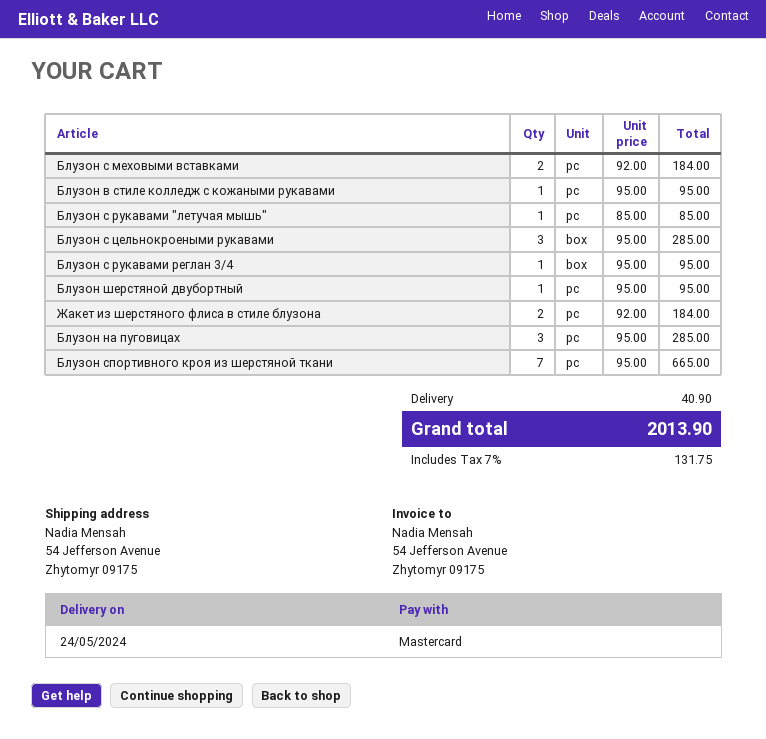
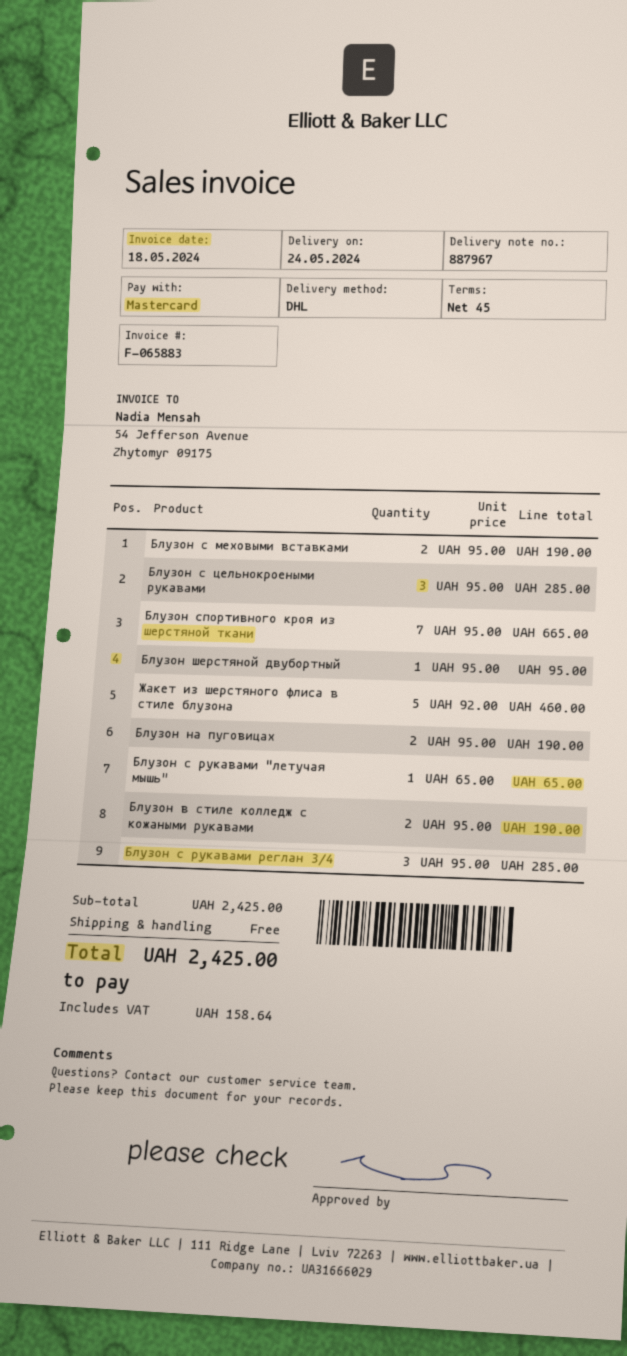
Блузон с меховыми вставками: 2 x 92.00 = 184.00 -> 2 x 95.00 = 190.00
Блузон в стиле колледж с кожаными рукавами: 1 x 95.00 = 95.00 -> 2 x 95.00 = 190.00
Блузон с рукавами "летучая мышь": 1 x 85.00 = 85.00 -> 1 x 65.00 = 65.00
Блузон с рукавами реглан 3/4: 1 x 95.00 = 95.00 -> 3 x 95.00 = 285.00
Жакет из шерстяного флиса в стиле блузона: 2 x 92.00 = 184.00 -> 5 x 92.00 = 460.00
Блузон на пуговицах: 3 x 95.00 = 285.00 -> 2 x 95.00 = 190.00
shipping: 40.90 -> 0.00
tax: 131.75 -> 158.64
total: 2013.90 -> 2425.00

